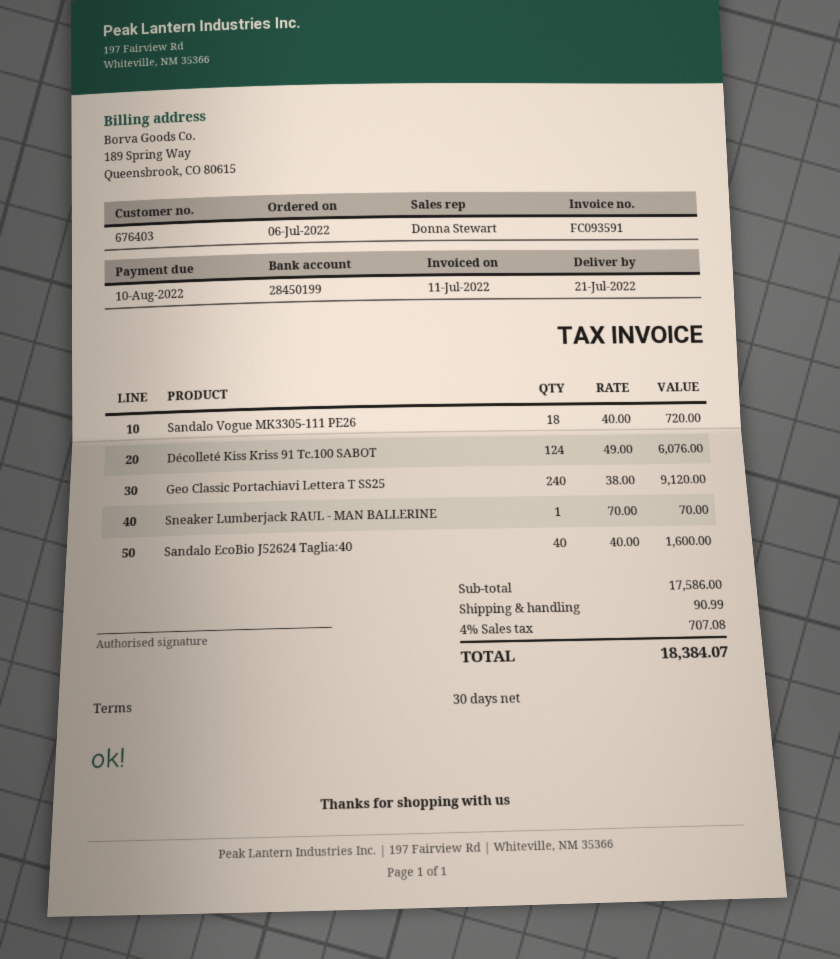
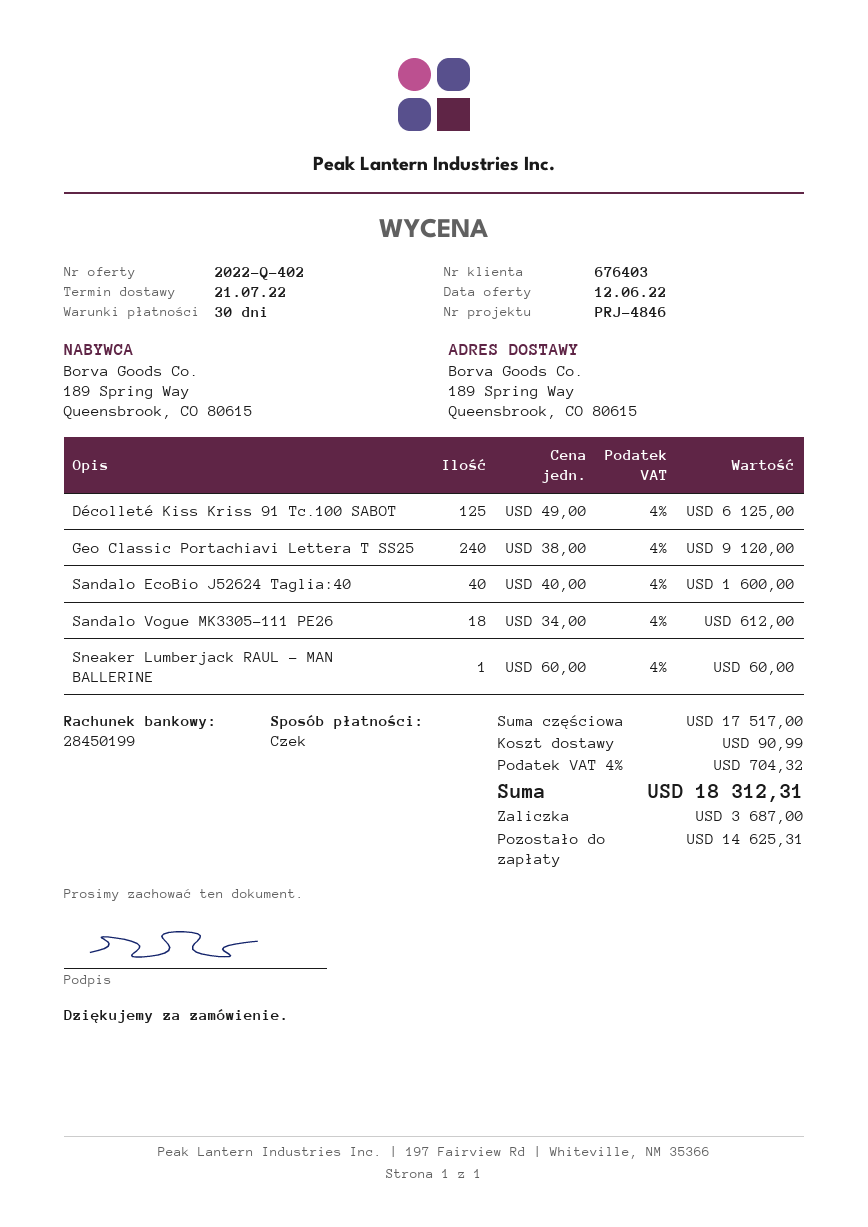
Sandalo Vogue MK3305-111 PE26: 18 x 40.00 = 720.00 -> 18 x 34.00 = 612.00
Décolleté Kiss Kriss 91 Tc.100 SABOT: 124 x 49.00 = 6076.00 -> 125 x 49.00 = 6125.00
Sneaker Lumberjack RAUL - MAN BALLERINE: 1 x 70.00 = 70.00 -> 1 x 60.00 = 60.00
subtotal: 17586.00 -> 17517.00
tax: 4% = 707.08 -> 4% = 704.32
total: 18384.07 -> 18312.31

